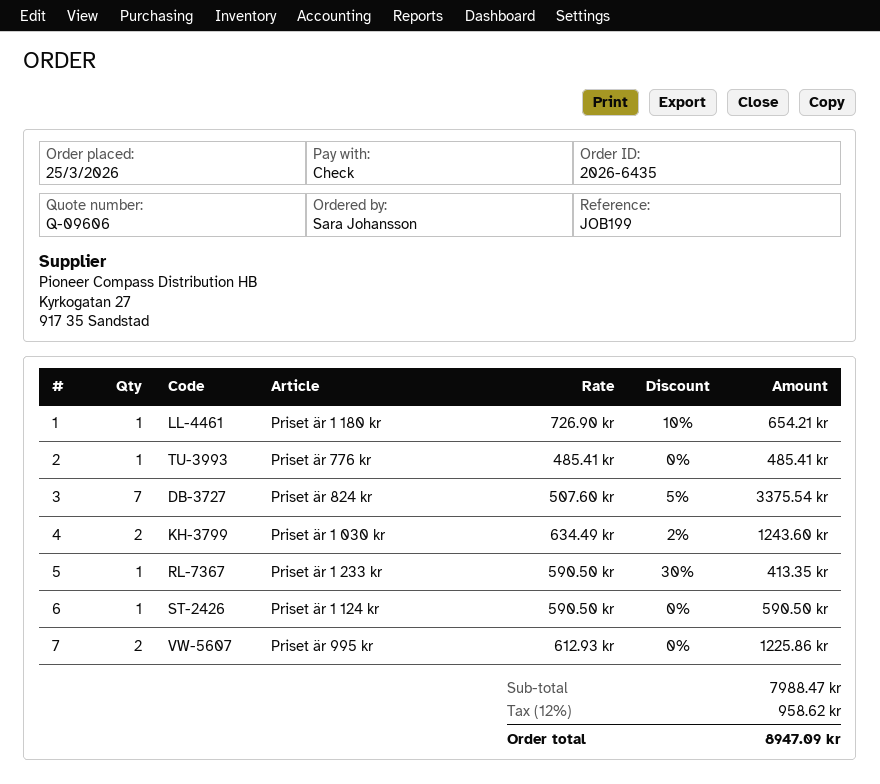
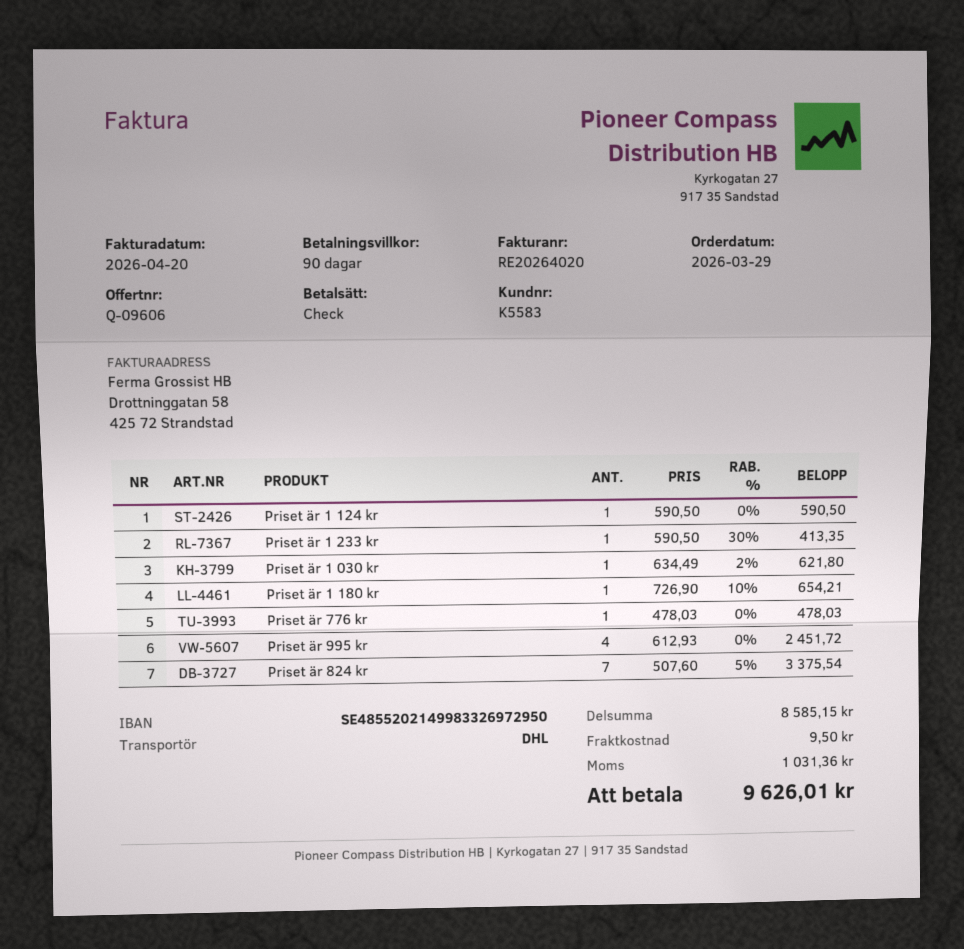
order date: 2026-03-25 -> 2026-03-29
Priset är 776 kr: 1 x 485.41 = 485.41 -> 1 x 478.03 = 478.03
Priset är 1 030 kr: 2 x 634.49 - 2% = 1243.60 -> 1 x 634.49 - 2% = 621.80
Priset är 995 kr: 2 x 612.93 = 1225.86 -> 4 x 612.93 = 2451.72
subtotal: 7988.47 -> 8585.15
shipping: none -> 9.50
tax: 958.62 -> 1031.36
total: 8947.09 -> 9626.01

